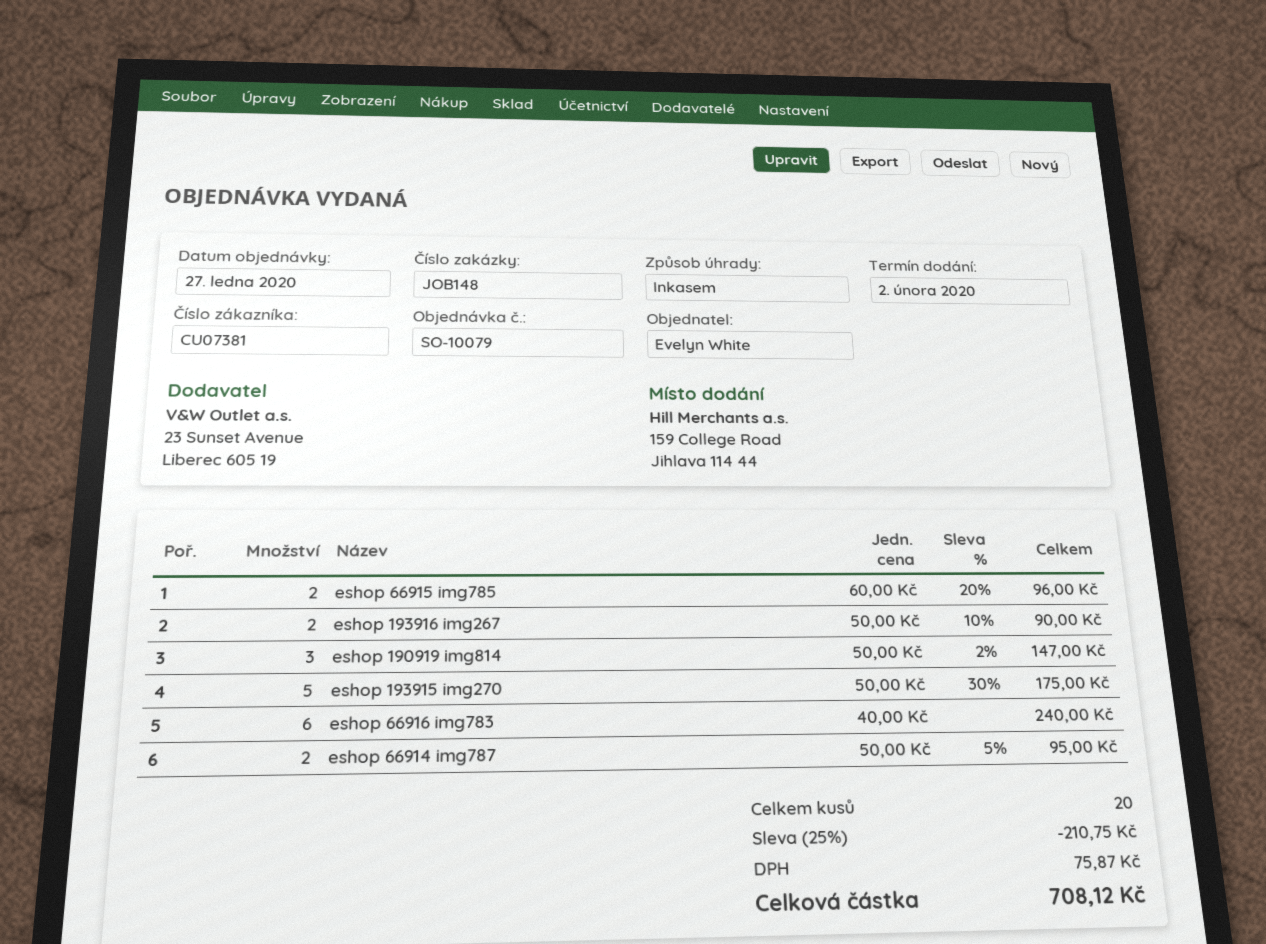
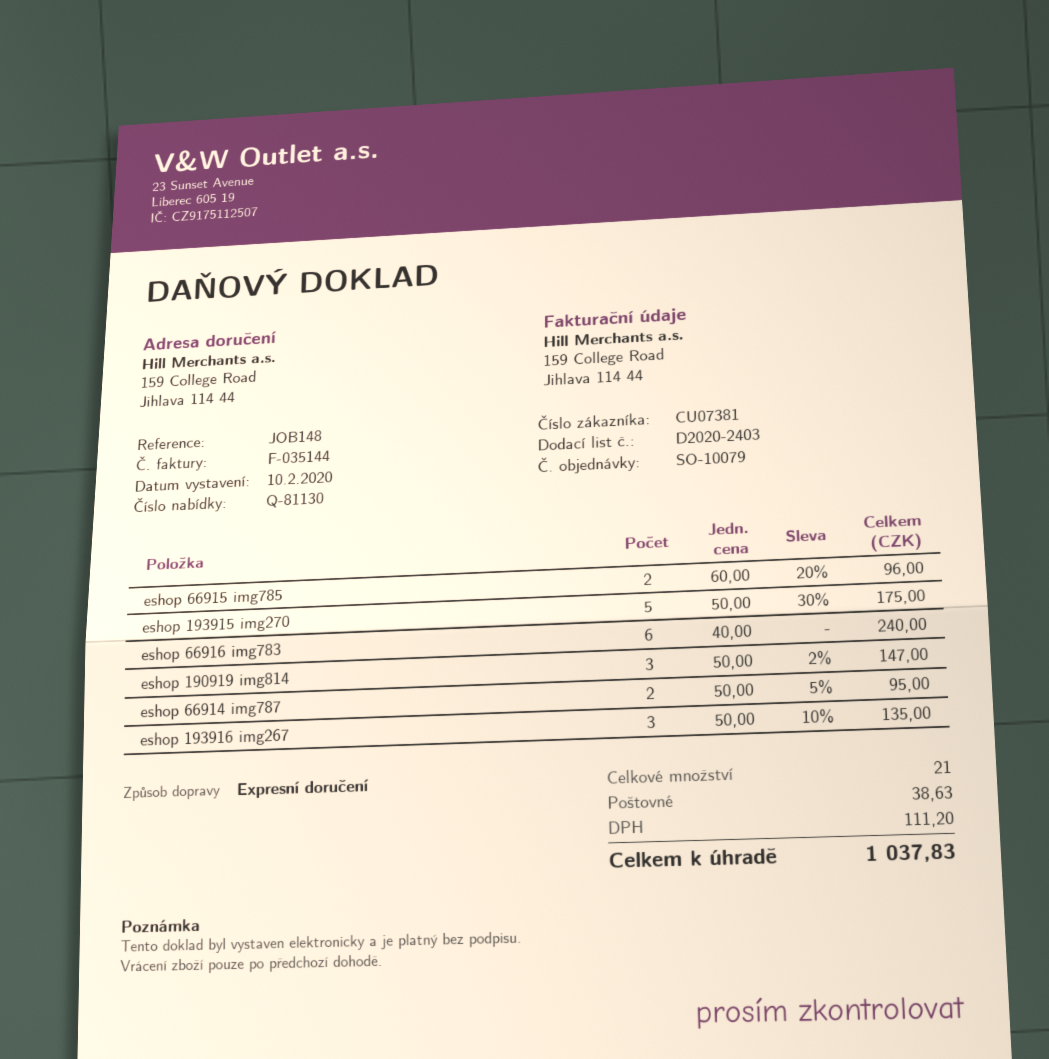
eshop 193916 img267: 2 x 50.00 - 10% = 90.00 -> 3 x 50.00 - 10% = 135.00
total quantity: 20 -> 21
discount: 25% = 210.75 -> none
shipping: none -> 38.63
tax: 75.87 -> 111.20
total: 708.12 -> 1037.83

